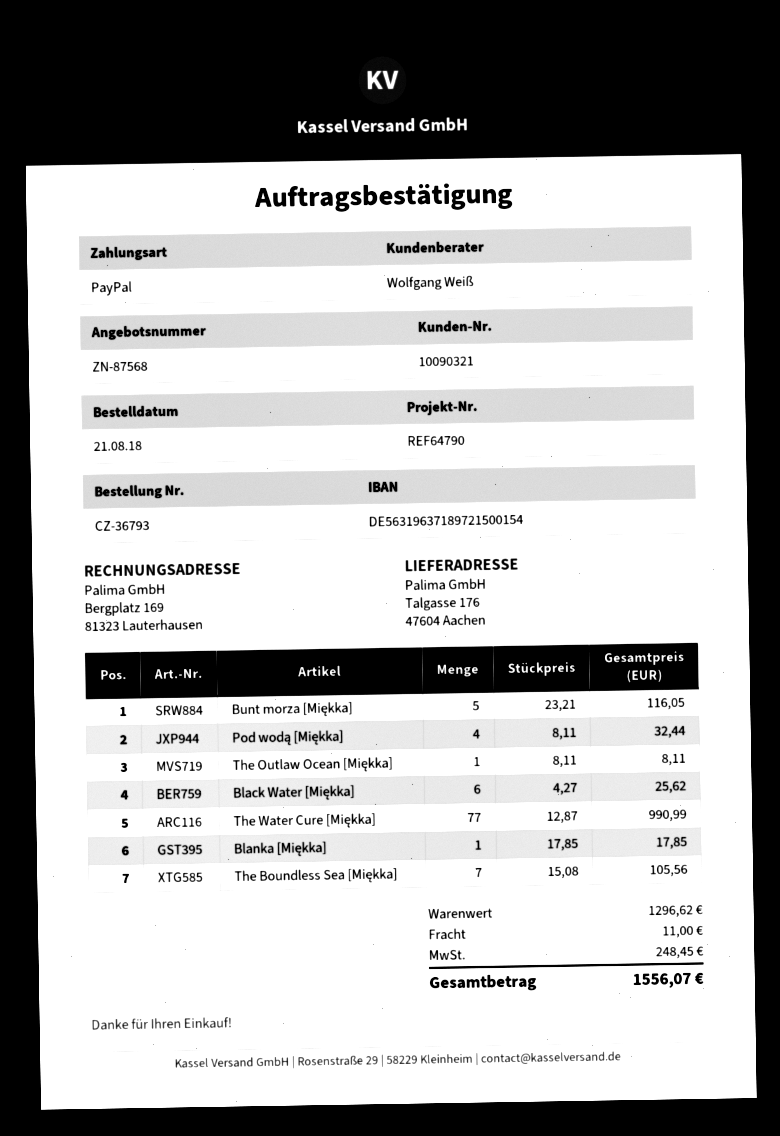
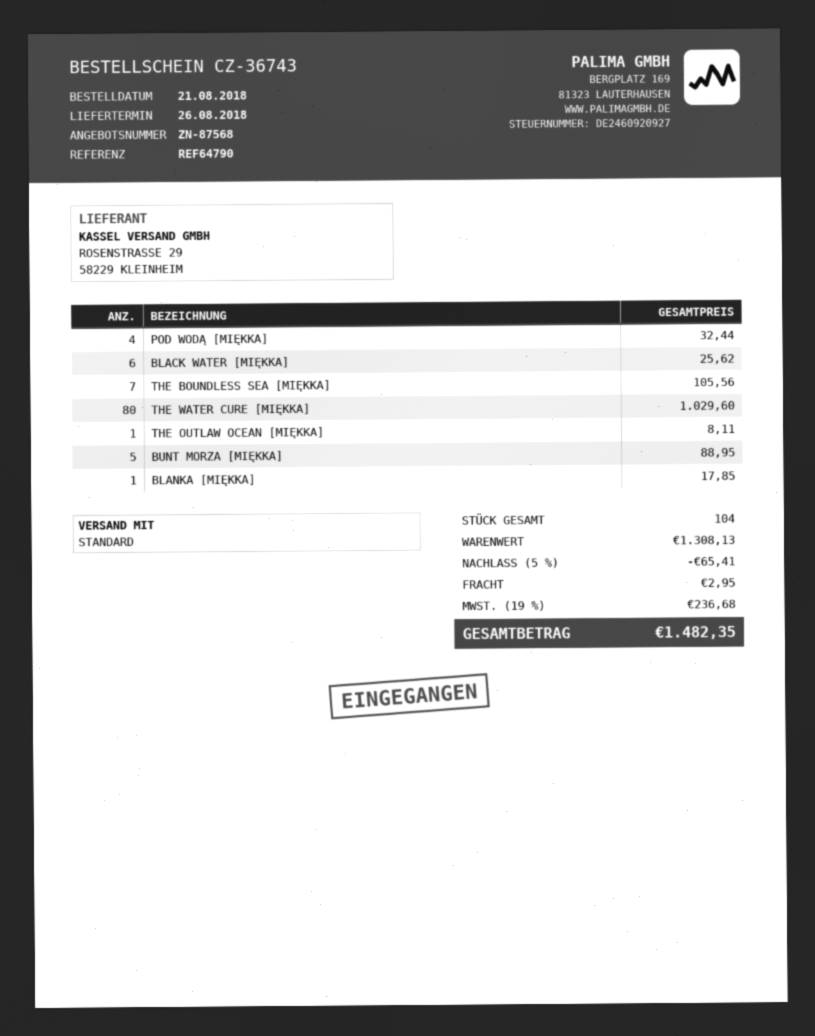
order number: CZ-36793 -> CZ-36743
Bunt morza [Miękka]: 5 for 116.05 -> 5 for 88.95
The Water Cure [Miękka]: 77 for 990.99 -> 80 for 1029.60
subtotal: 1296.62 -> 1308.13
discount: none -> 5% = 65.41
shipping: 11.00 -> 2.95
tax: 248.45 -> 236.68
total: 1556.07 -> 1482.35

